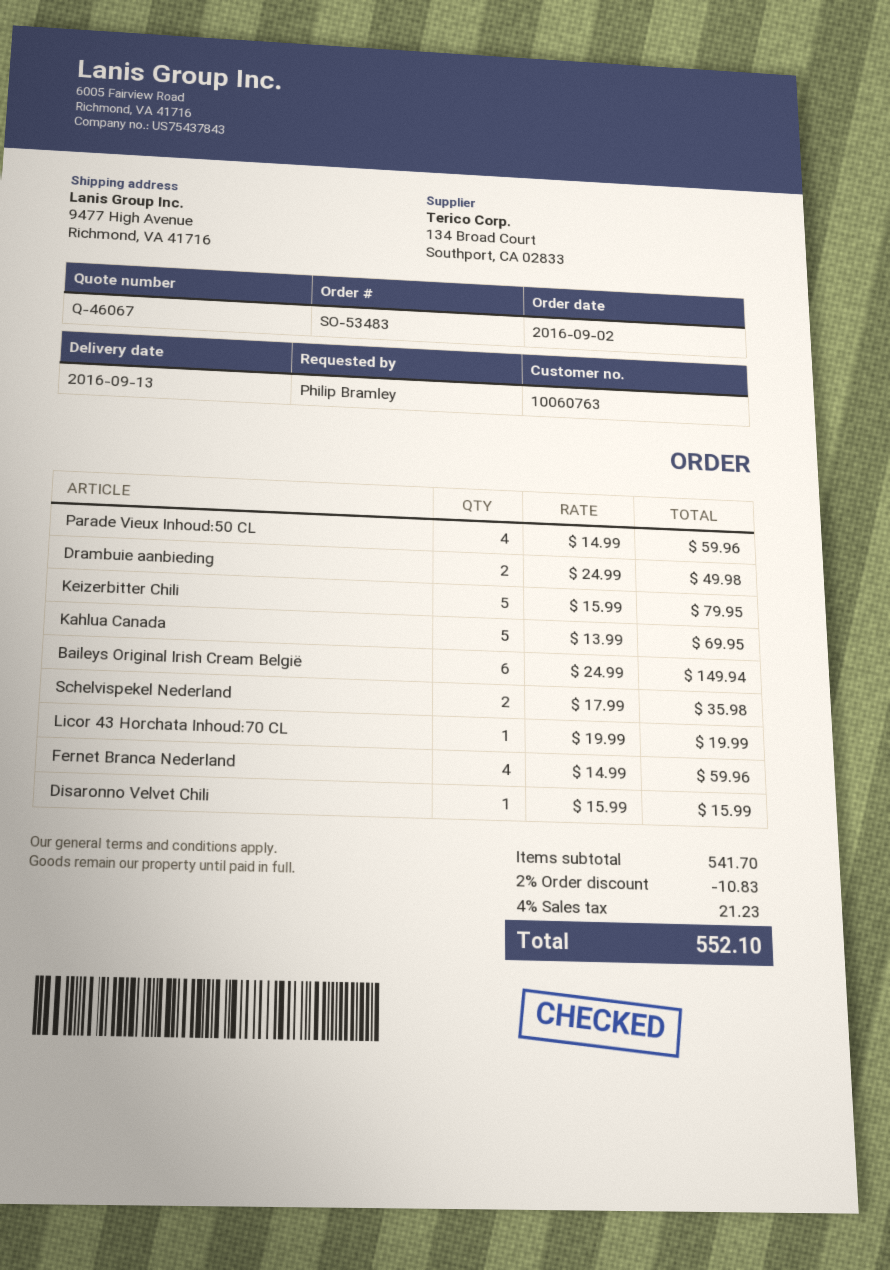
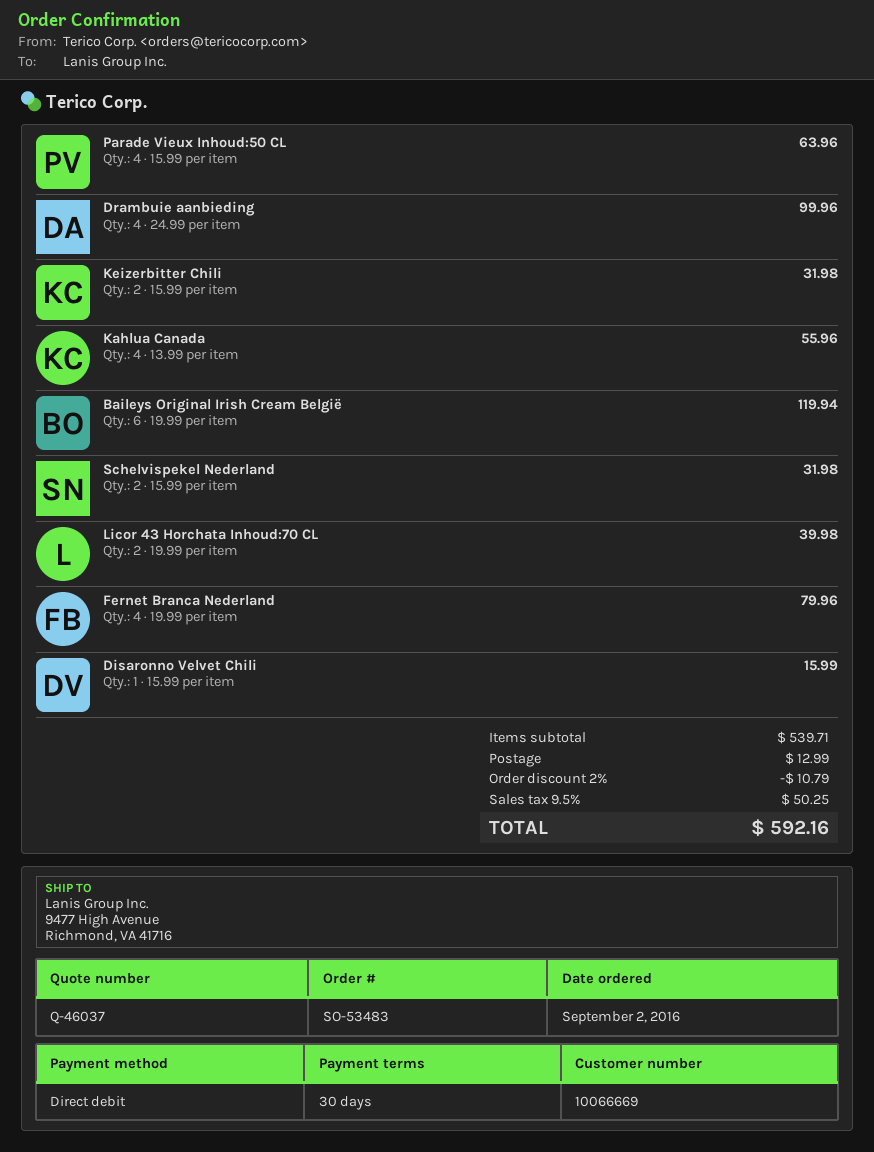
quote number: Q-46067 -> Q-46037
customer number: 10060763 -> 10066669
Parade Vieux Inhoud:50 CL: 4 x 14.99 = 59.96 -> 4 x 15.99 = 63.96
Drambuie aanbieding: 2 x 24.99 = 49.98 -> 4 x 24.99 = 99.96
Keizerbitter Chili: 5 x 15.99 = 79.95 -> 2 x 15.99 = 31.98
Kahlua Canada: 5 x 13.99 = 69.95 -> 4 x 13.99 = 55.96
Baileys Original Irish Cream België: 6 x 24.99 = 149.94 -> 6 x 19.99 = 119.94
Schelvispekel Nederland: 2 x 17.99 = 35.98 -> 2 x 15.99 = 31.98
Licor 43 Horchata Inhoud:70 CL: 1 x 19.99 = 19.99 -> 2 x 19.99 = 39.98
Fernet Branca Nederland: 4 x 14.99 = 59.96 -> 4 x 19.99 = 79.96
subtotal: 541.70 -> 539.71
discount: 2% = 10.83 -> 2% = 10.79
shipping: none -> 12.99
tax: 4% = 21.23 -> 9.5% = 50.25
total: 552.10 -> 592.16

